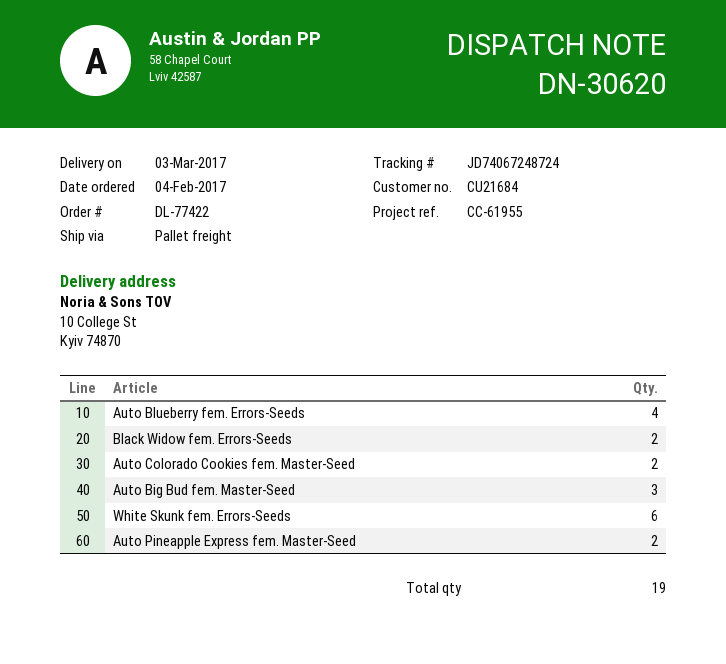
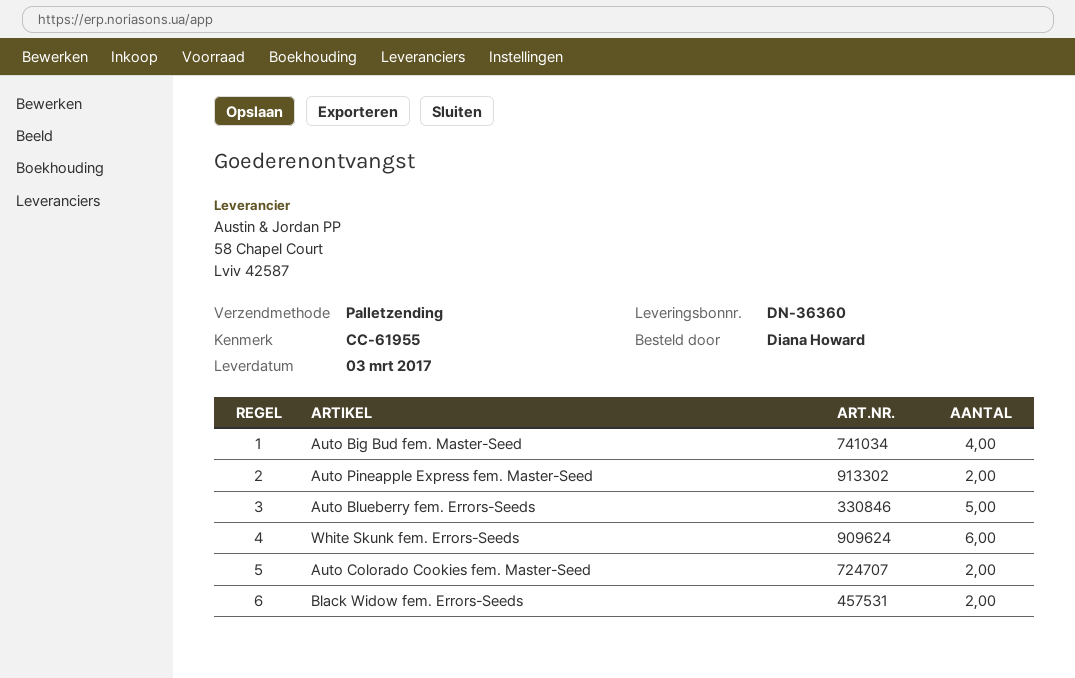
delivery note number: DN-30620 -> DN-36360
Auto Blueberry fem. Errors-Seeds: 4 -> 5
Auto Big Bud fem. Master-Seed: 3 -> 4

